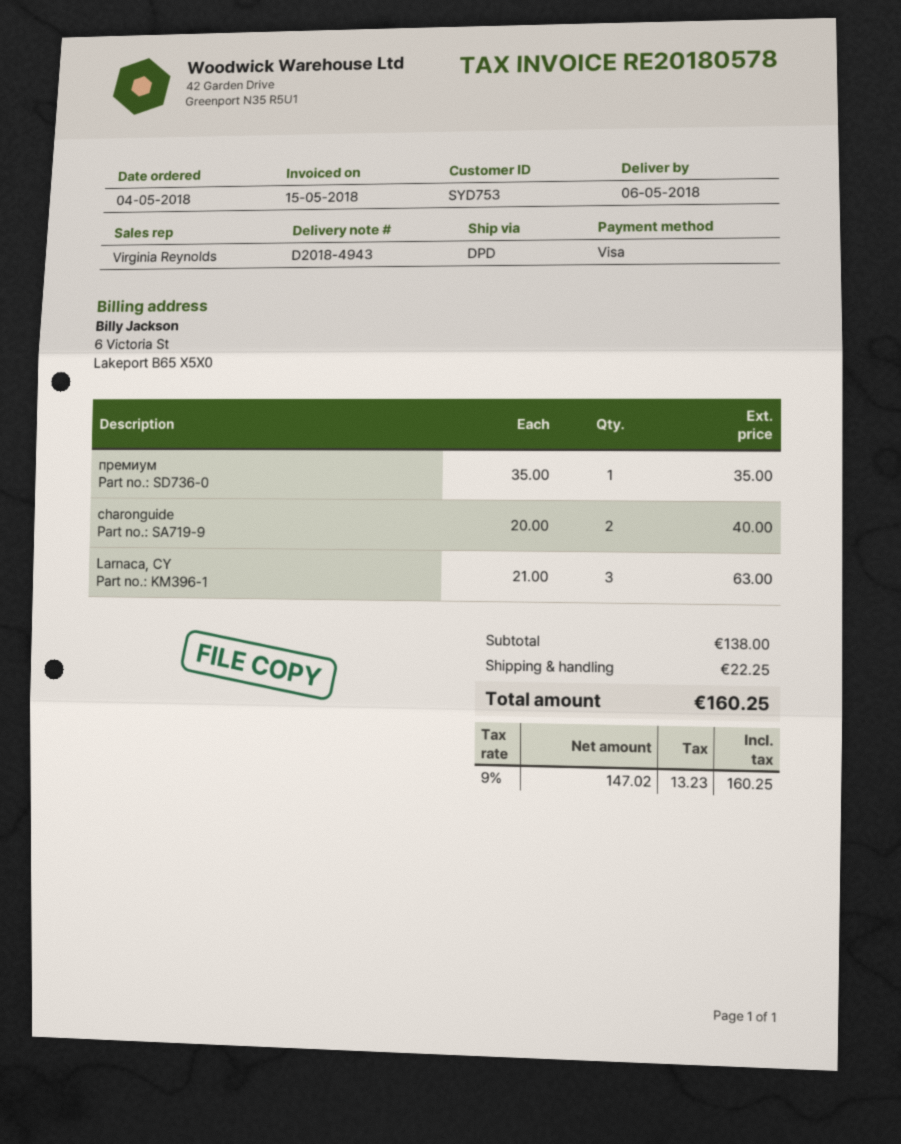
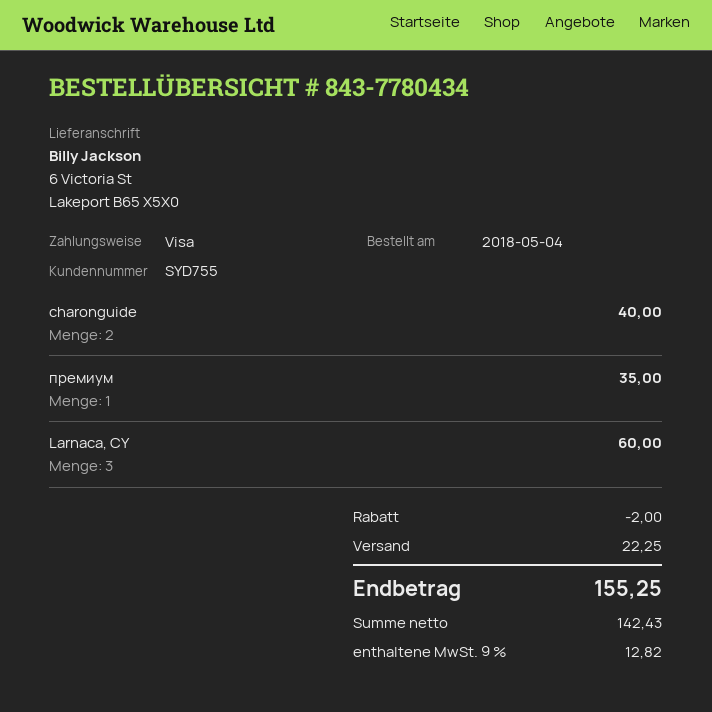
customer number: SYD753 -> SYD755
Larnaca, CY: 3 for 63.00 -> 3 for 60.00
discount: none -> 2.00
net: 147.02 -> 142.43
tax: 9% = 13.23 -> 9% = 12.82
total: 160.25 -> 155.25

